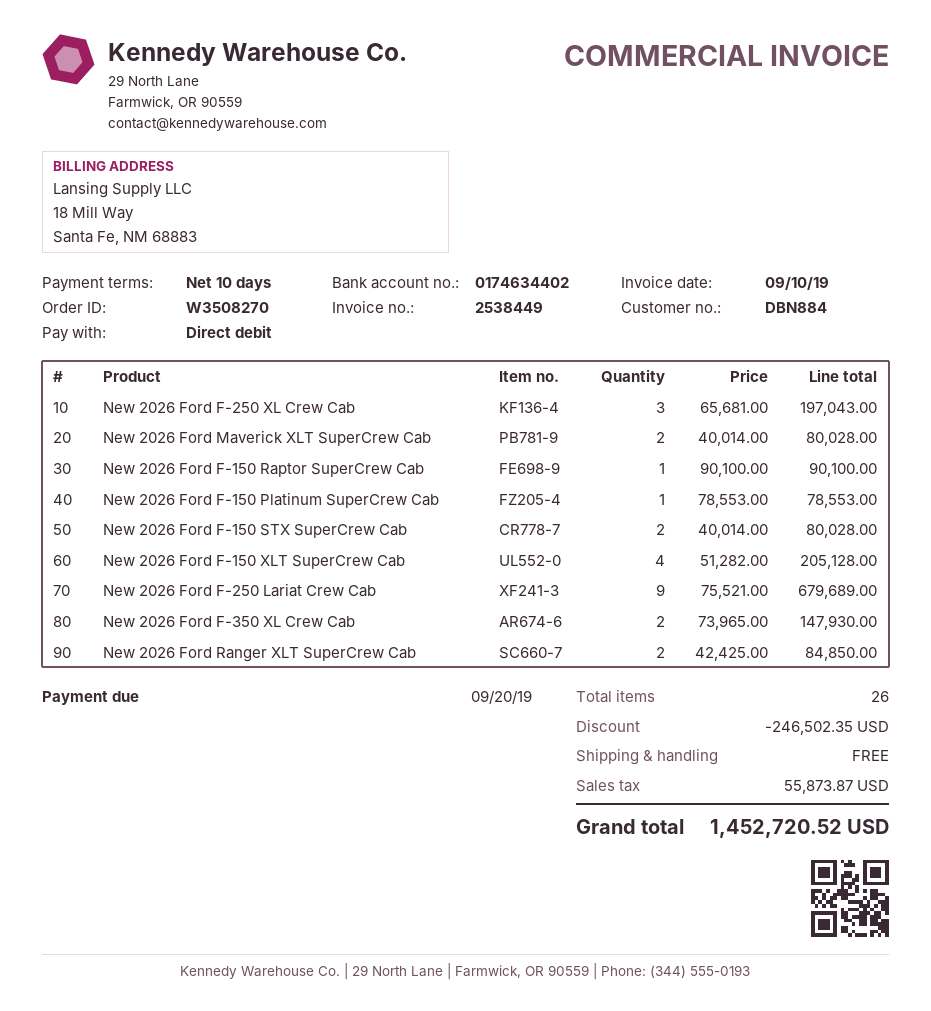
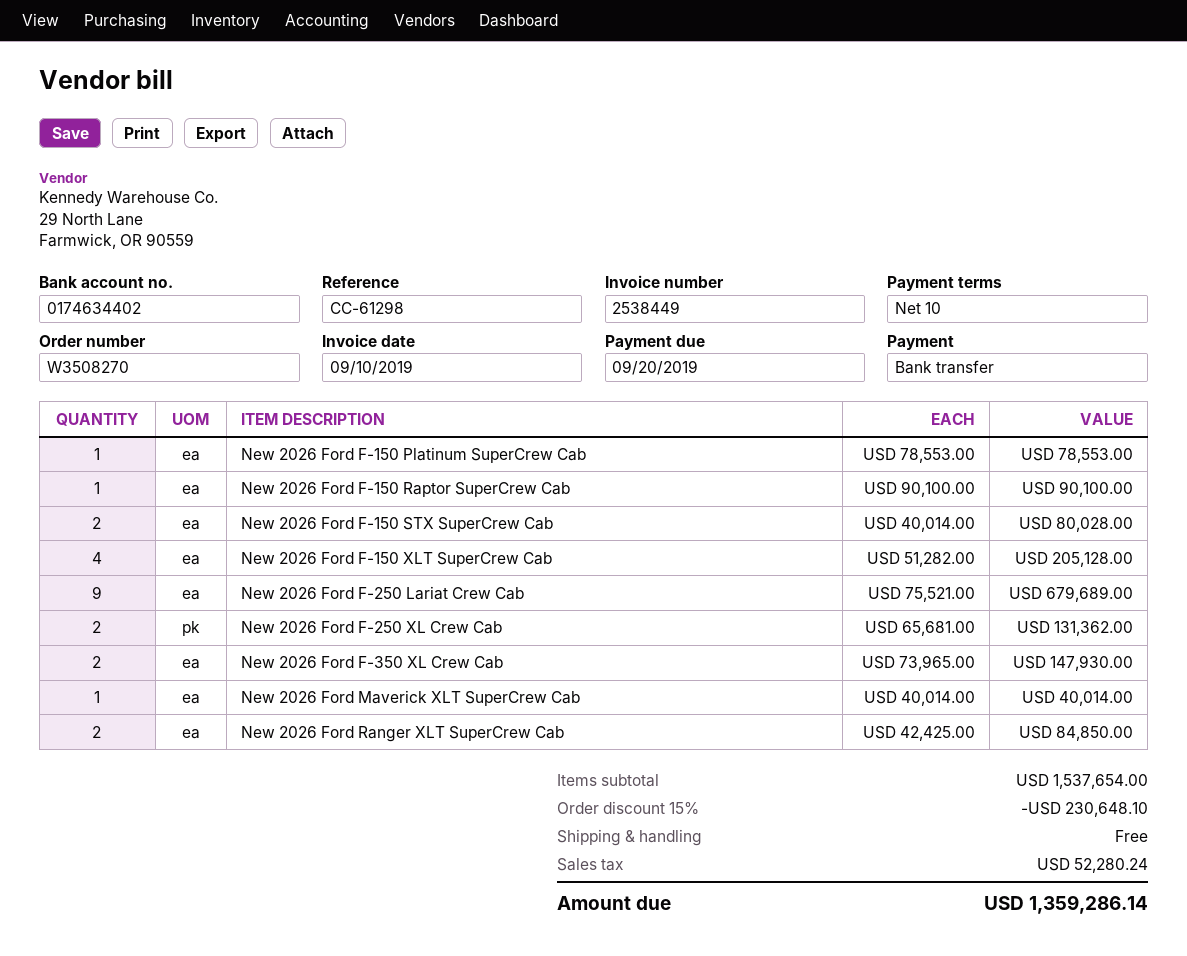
payment method: direct debit -> bank transfer
New 2026 Ford F-250 XL Crew Cab: 3 x 65681.00 = 197043.00 -> 2 x 65681.00 = 131362.00
New 2026 Ford Maverick XLT SuperCrew Cab: 2 x 40014.00 = 80028.00 -> 1 x 40014.00 = 40014.00
discount: 246502.35 -> 230648.10
tax: 55873.87 -> 52280.24
total: 1452720.52 -> 1359286.14

